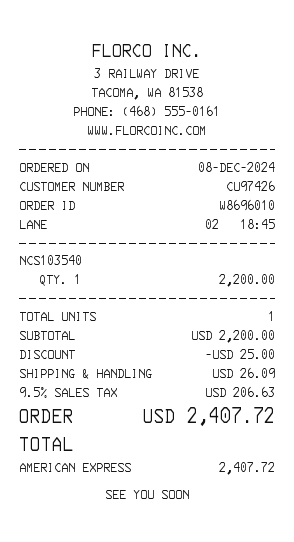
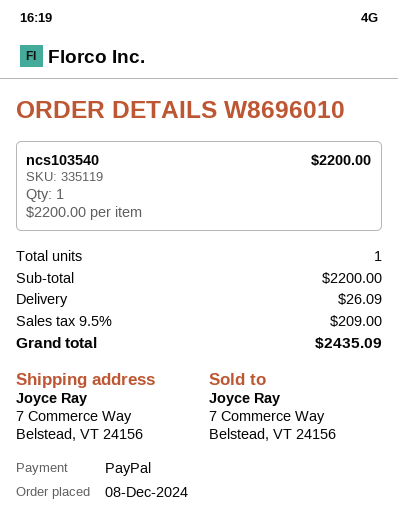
payment method: American Express -> PayPal
discount: 25.00 -> none
tax: 9.5% = 206.63 -> 9.5% = 209.00
total: 2407.72 -> 2435.09

